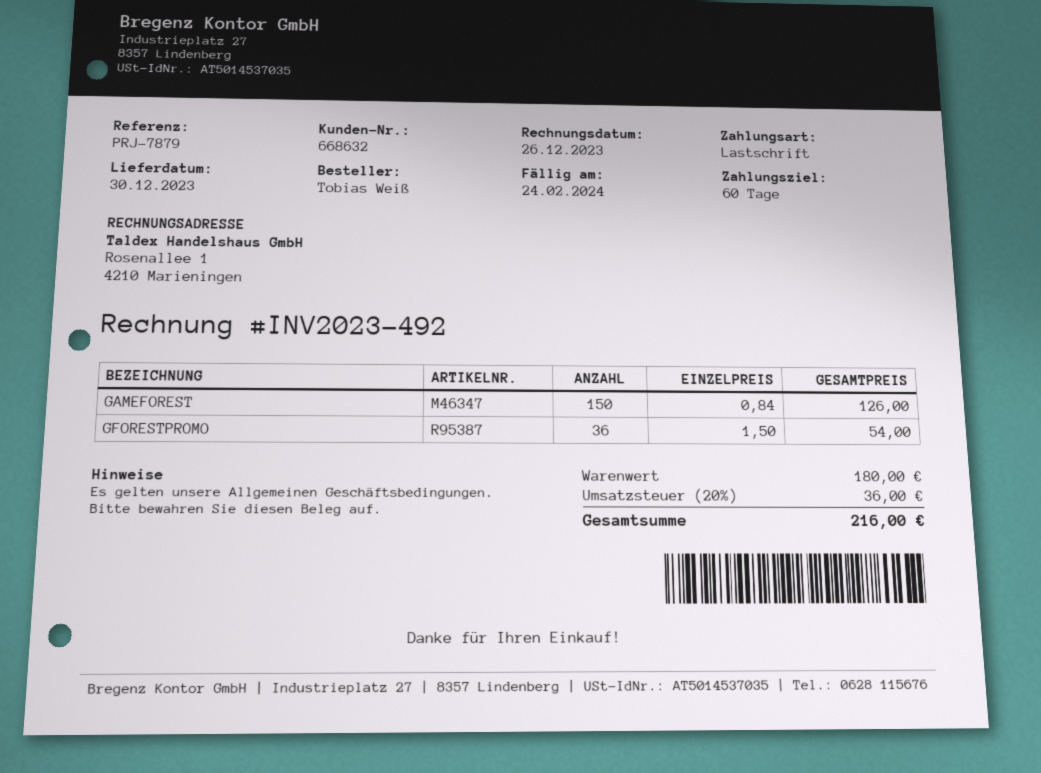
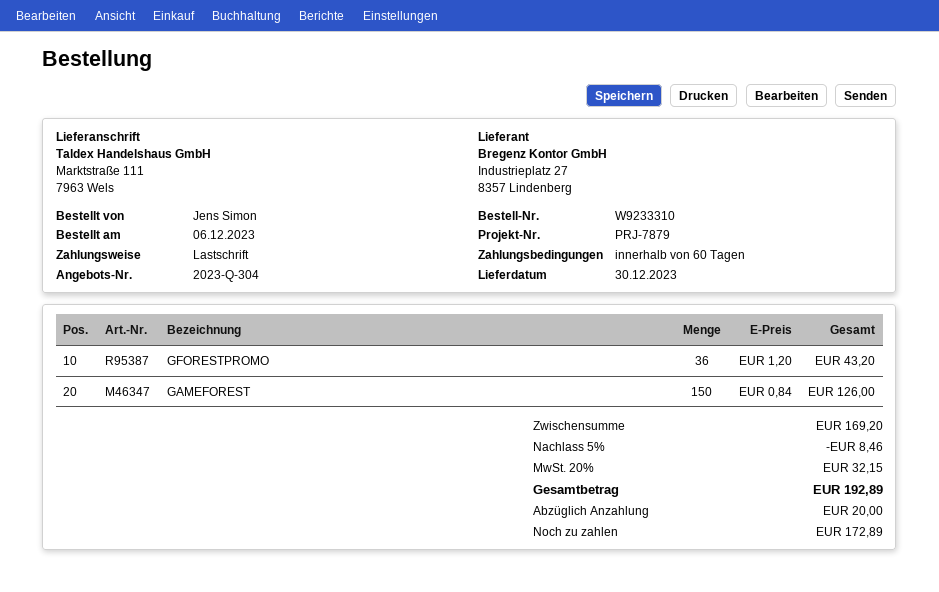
ordered by: Tobias Weiß -> Jens Simon
GFORESTPROMO: 36 x 1.50 = 54.00 -> 36 x 1.20 = 43.20
subtotal: 180.00 -> 169.20
discount: none -> 5% = 8.46
tax: 20% = 36.00 -> 20% = 32.15
total: 216.00 -> 192.89

